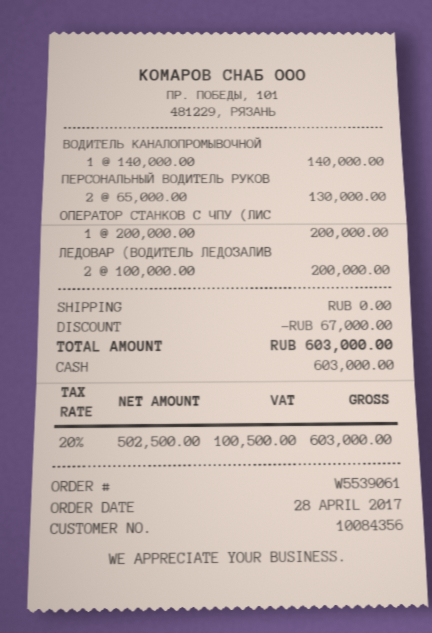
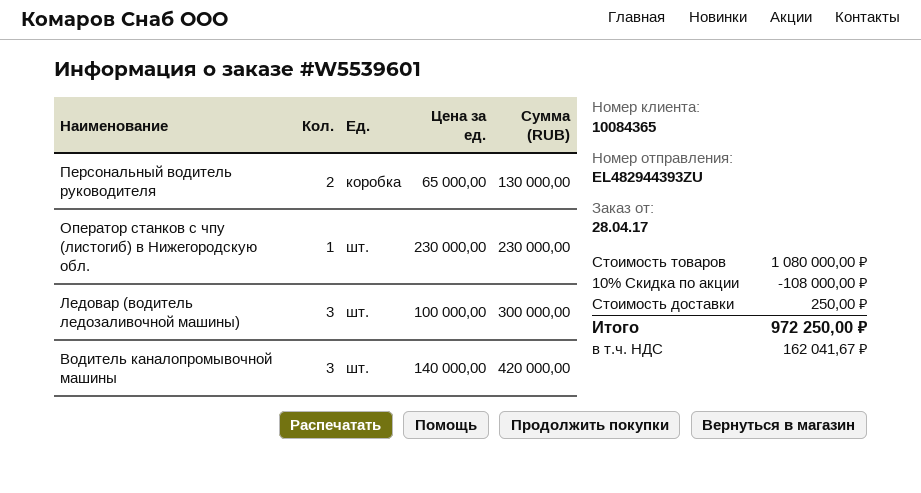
order number: W5539061 -> W5539601
customer number: 10084356 -> 10084365
ВОДИТЕЛЬ КАНАЛОПРОМЫВОЧНОЙ: 1 x 140000.00 = 140000.00 -> 3 x 140000.00 = 420000.00
ОПЕРАТОР СТАНКОВ С ЧПУ (ЛИС: 1 x 200000.00 = 200000.00 -> 1 x 230000.00 = 230000.00
ЛЕДОВАР (ВОДИТЕЛЬ ЛЕДОЗАЛИВ: 2 x 100000.00 = 200000.00 -> 3 x 100000.00 = 300000.00
discount: 67000.00 -> 108000.00
shipping: 0.00 -> 250.00
tax: 100500.00 -> 162041.67
total: 603000.00 -> 972250.00

